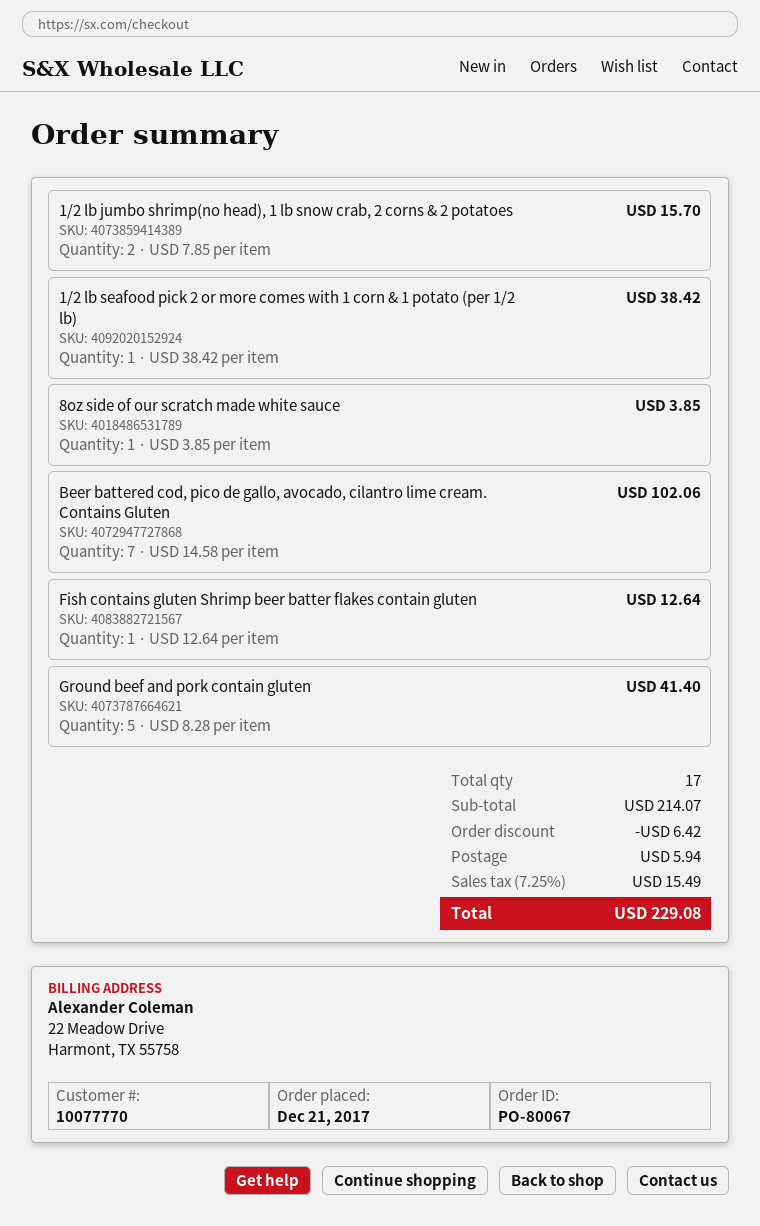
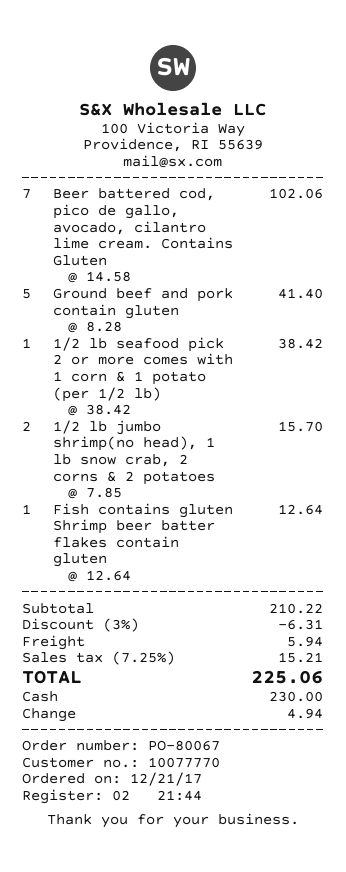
8oz side of our scratch made white sauce: 1 x 3.85 = 3.85 -> none
subtotal: 214.07 -> 210.22
discount: 6.42 -> 6.31
tax: 7.25% = 15.49 -> 7.25% = 15.21
total: 229.08 -> 225.06

